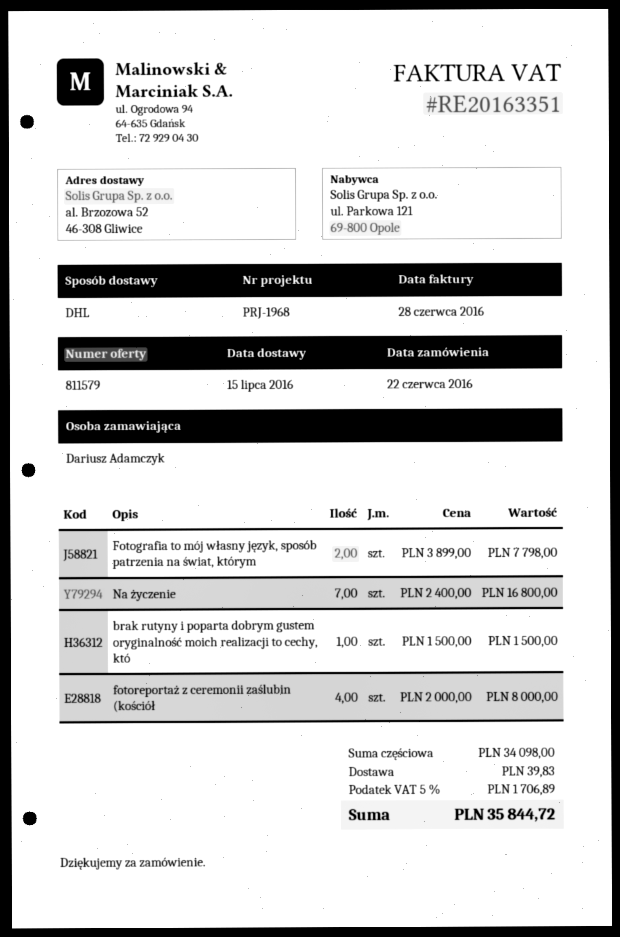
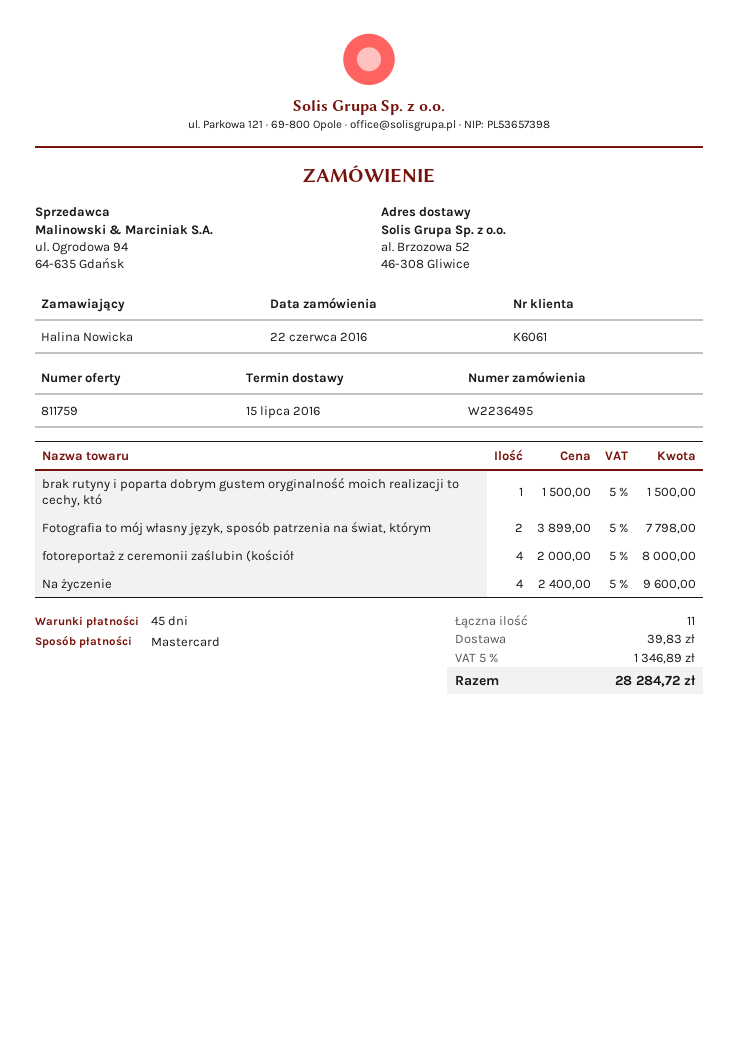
quote number: 811579 -> 811759
ordered by: Dariusz Adamczyk -> Halina Nowicka
Na życzenie: 7 x 2400.00 = 16800.00 -> 4 x 2400.00 = 9600.00
tax: 5% = 1706.89 -> 5% = 1346.89
total: 35844.72 -> 28284.72

